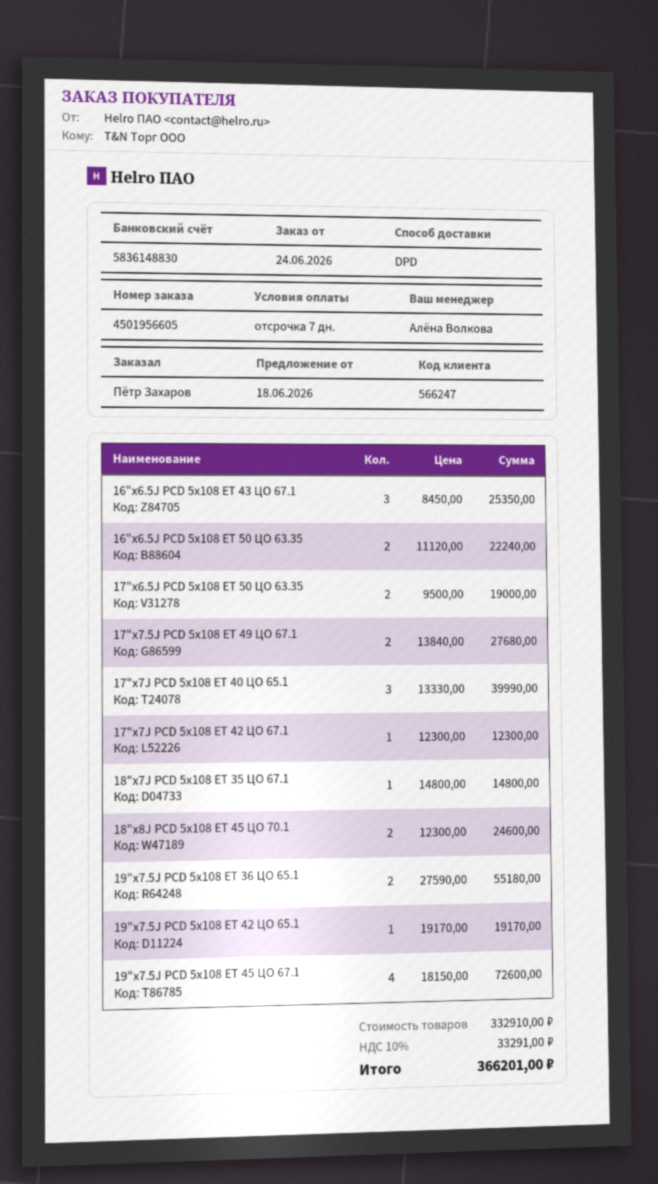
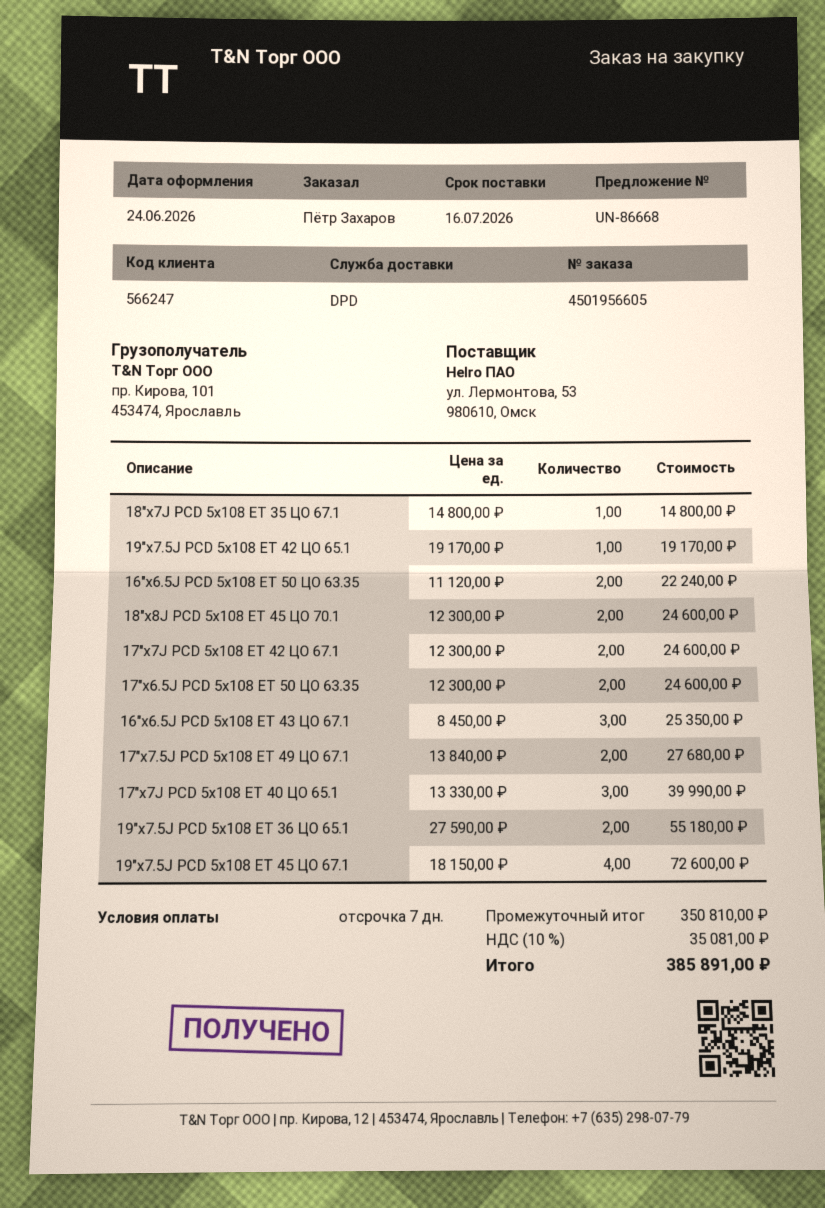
17"x6.5J PCD 5x108 ЕТ 50 ЦО 63.35: 2 x 9500.00 = 19000.00 -> 2 x 12300.00 = 24600.00
17"x7J PCD 5x108 ЕТ 42 ЦО 67.1: 1 x 12300.00 = 12300.00 -> 2 x 12300.00 = 24600.00
subtotal: 332910.00 -> 350810.00
tax: 10% = 33291.00 -> 10% = 35081.00
total: 366201.00 -> 385891.00

